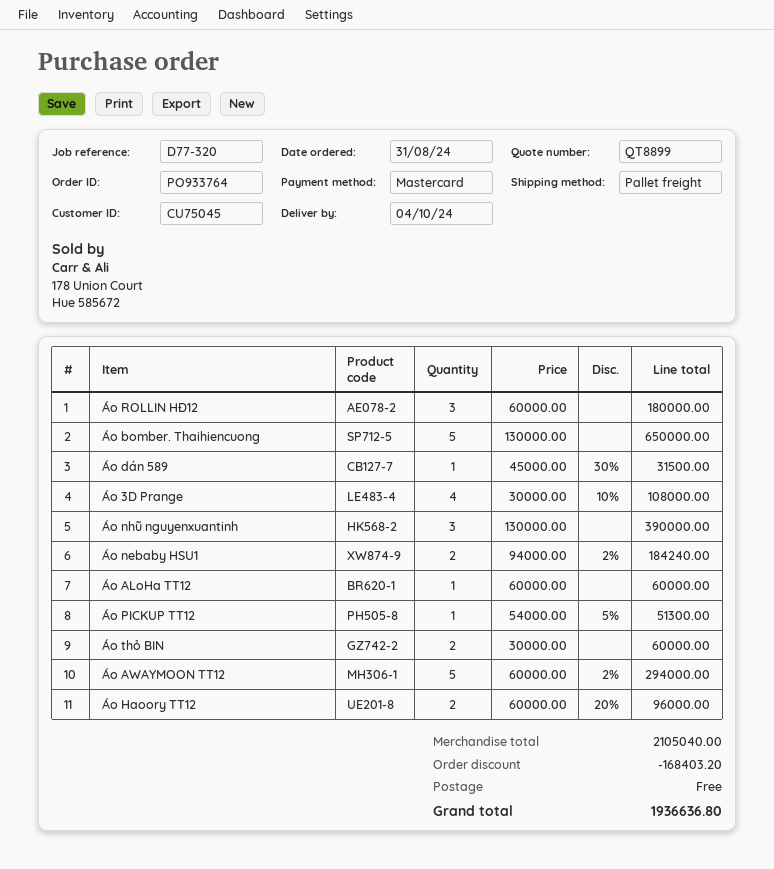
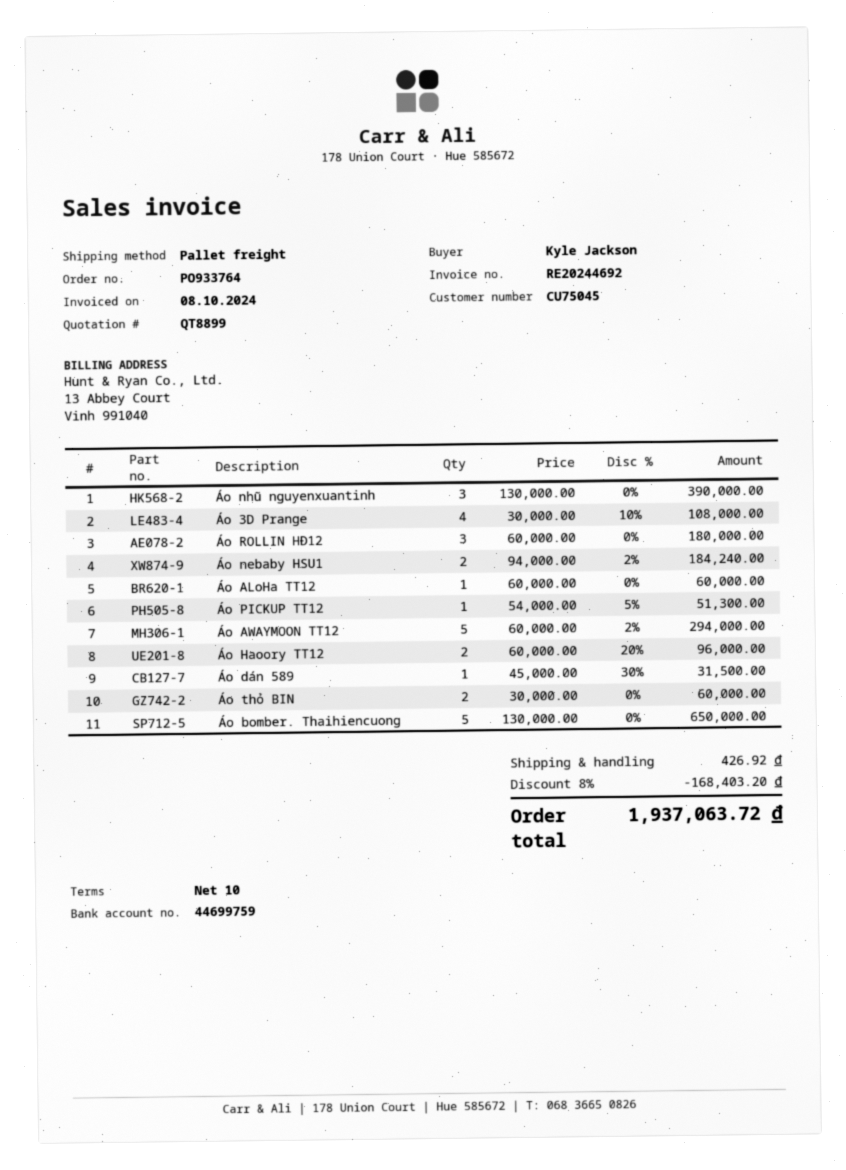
shipping: 0.00 -> 426.92
total: 1936636.80 -> 1937063.72

